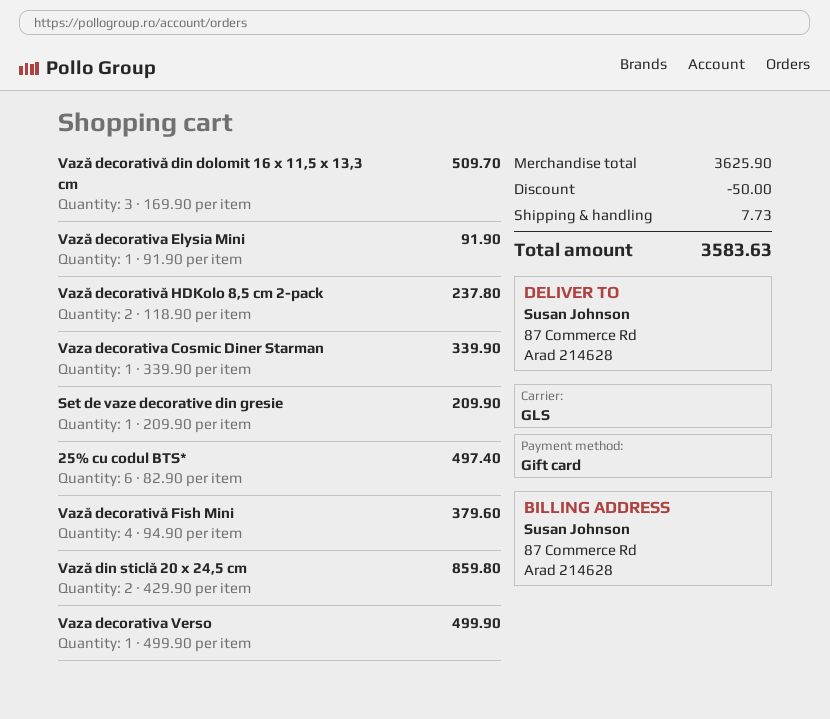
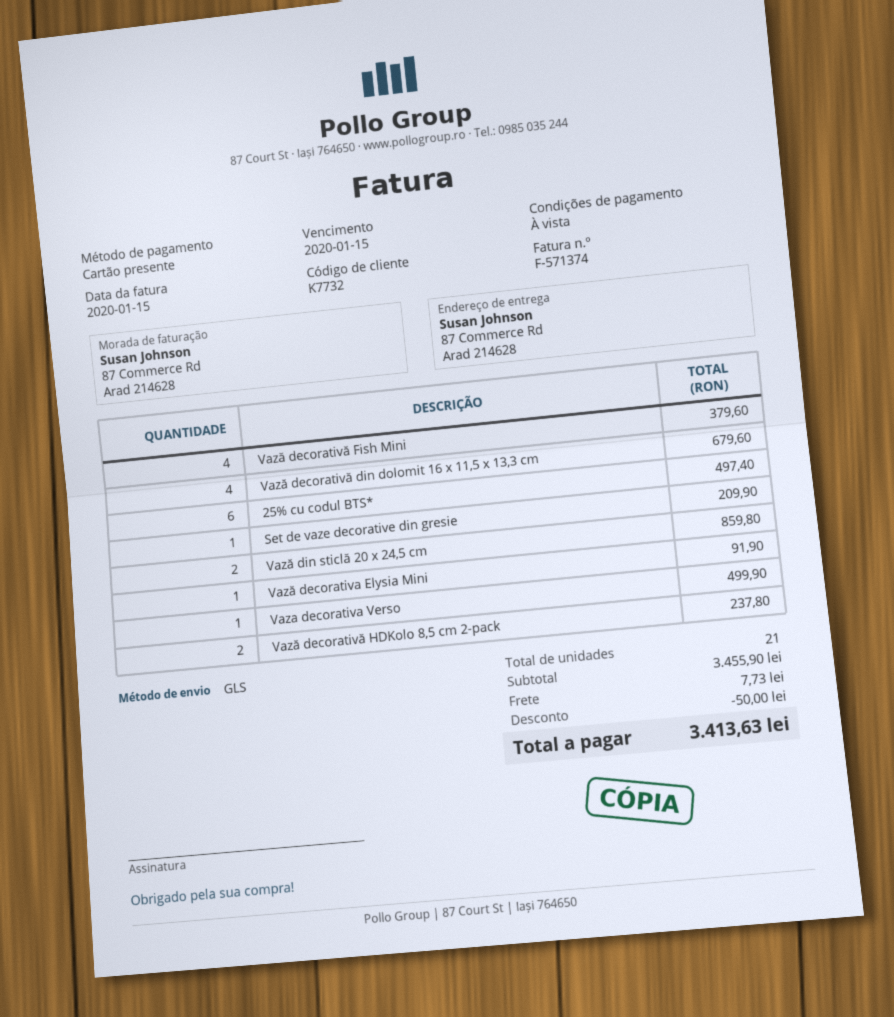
Vază decorativă din dolomit 16 x 11,5 x 13,3 cm: 3 for 509.70 -> 4 for 679.60
Vaza decorativa Cosmic Diner Starman: 1 for 339.90 -> none
subtotal: 3625.90 -> 3455.90
total: 3583.63 -> 3413.63

